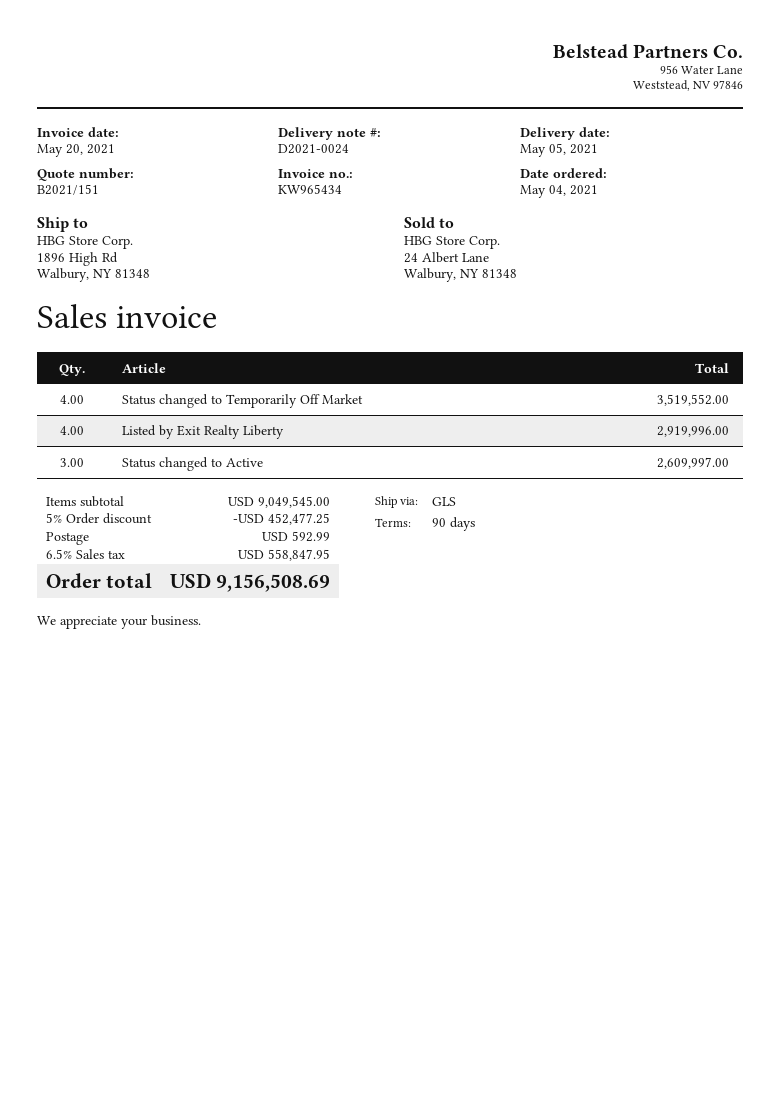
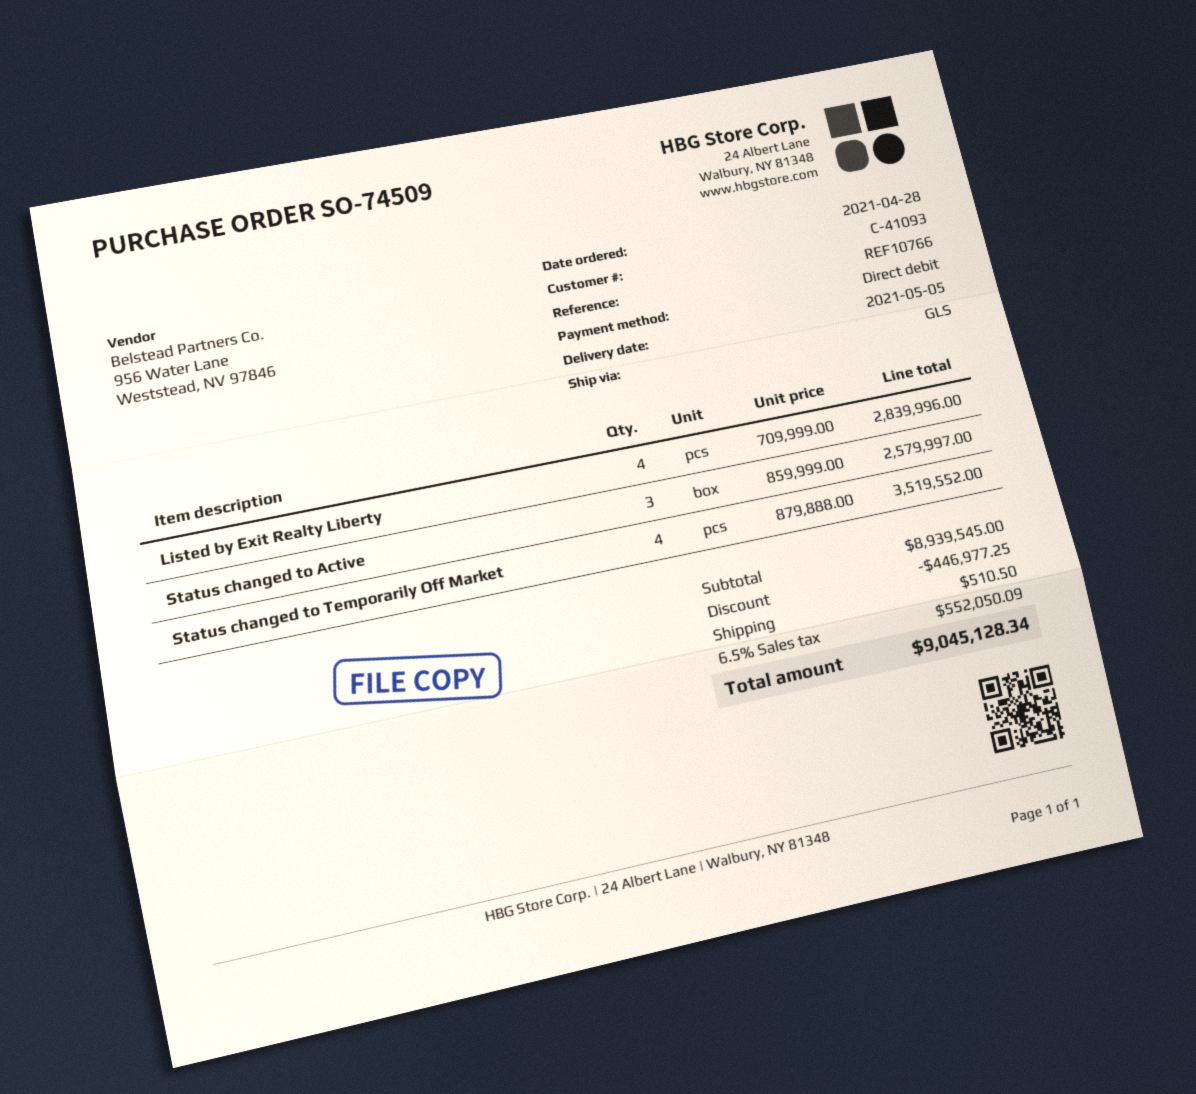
order date: 2021-05-04 -> 2021-04-28
Listed by Exit Realty Liberty: 4 for 2919996.00 -> 4 for 2839996.00
Status changed to Active: 3 for 2609997.00 -> 3 for 2579997.00
subtotal: 9049545.00 -> 8939545.00
discount: 452477.25 -> 446977.25
shipping: 592.99 -> 510.50
tax: 6.5% = 558847.95 -> 6.5% = 552050.09
total: 9156508.69 -> 9045128.34

